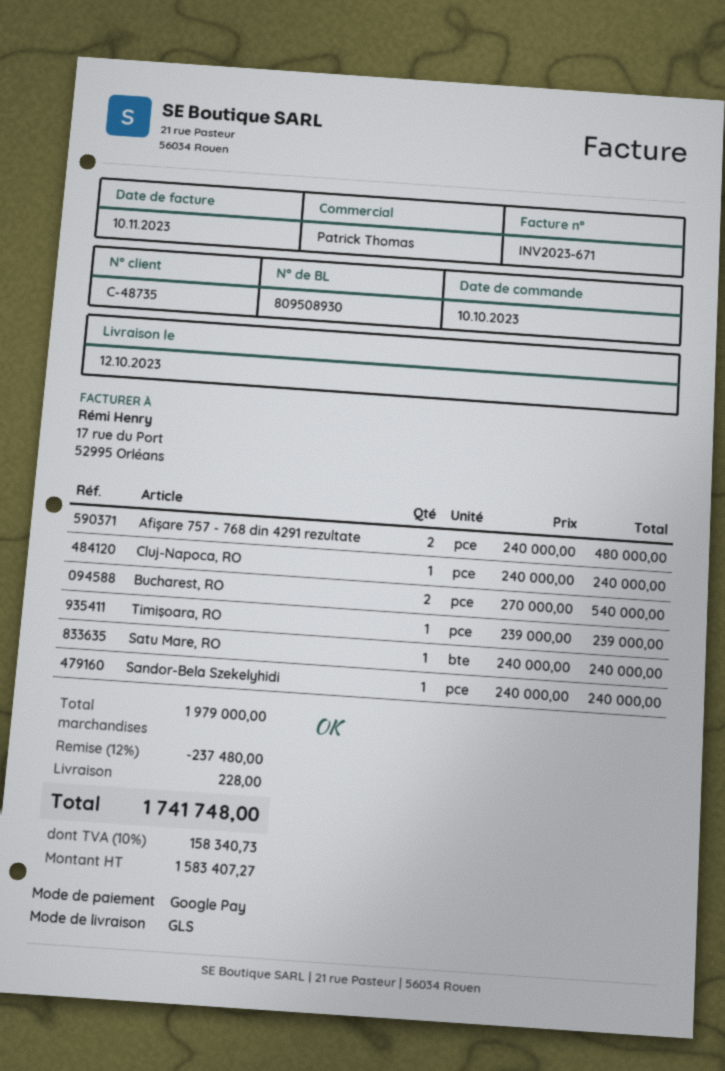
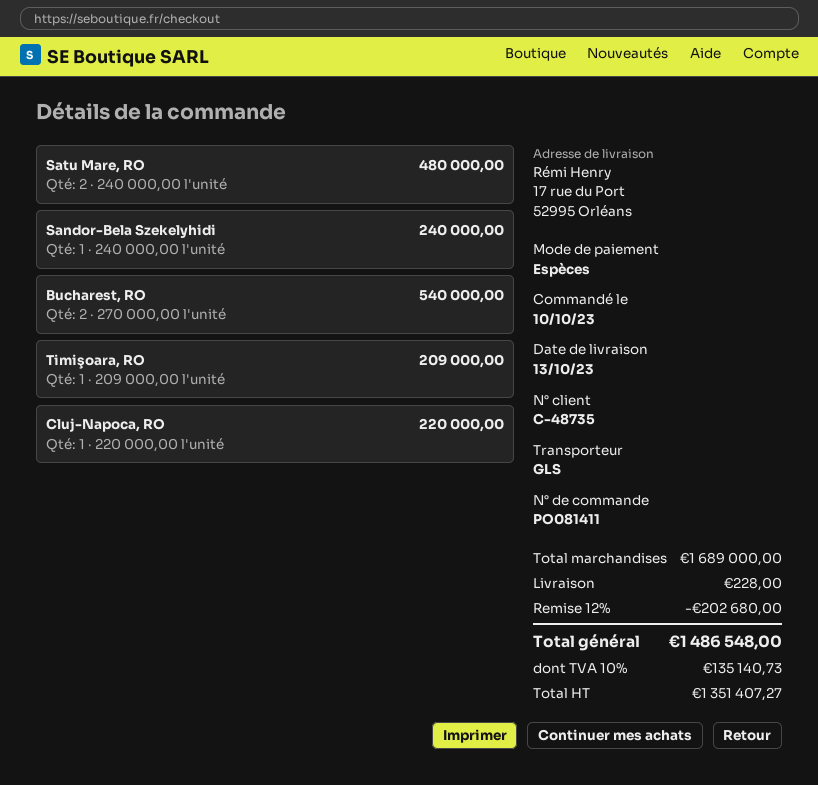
delivery date: 2023-10-12 -> 2023-10-13
payment method: Google Pay -> cash
Afișare 757 - 768 din 4291 rezultate: 2 x 240000.00 = 480000.00 -> none
Cluj-Napoca, RO: 1 x 240000.00 = 240000.00 -> 1 x 220000.00 = 220000.00
Timişoara, RO: 1 x 239000.00 = 239000.00 -> 1 x 209000.00 = 209000.00
Satu Mare, RO: 1 x 240000.00 = 240000.00 -> 2 x 240000.00 = 480000.00
subtotal: 1979000.00 -> 1689000.00
discount: 12% = 237480.00 -> 12% = 202680.00
net: 1583407.27 -> 1351407.27
tax: 10% = 158340.73 -> 10% = 135140.73
total: 1741748.00 -> 1486548.00

